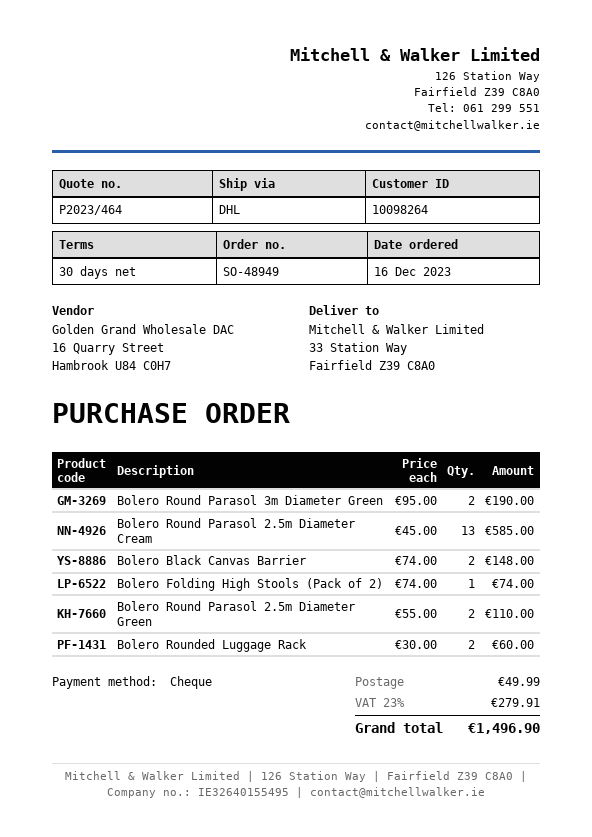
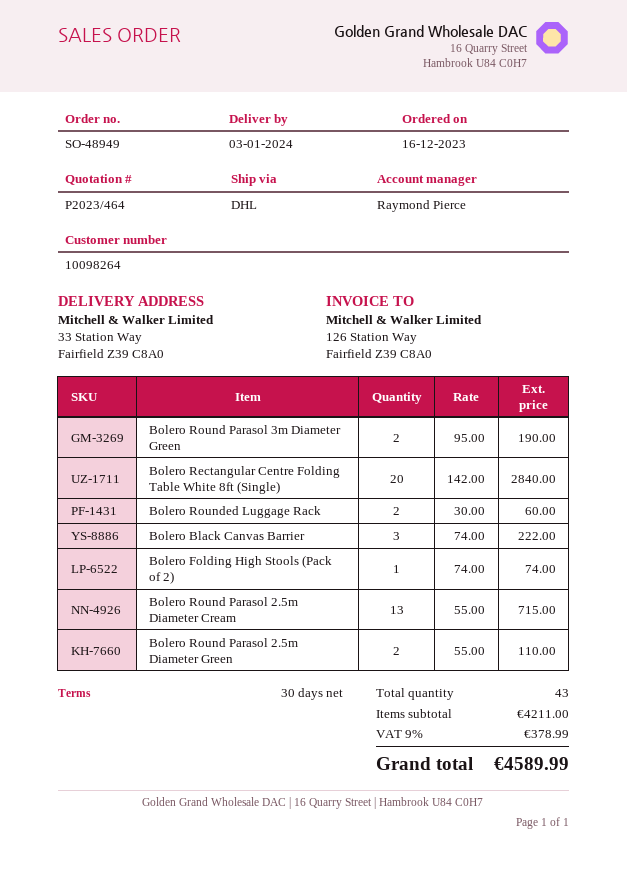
Bolero Round Parasol 2.5m Diameter Cream: 13 x 45.00 = 585.00 -> 13 x 55.00 = 715.00
Bolero Black Canvas Barrier: 2 x 74.00 = 148.00 -> 3 x 74.00 = 222.00
Bolero Rectangular Centre Folding Table White 8ft (Single): none -> 20 x 142.00 = 2840.00
shipping: 49.99 -> none
tax: 23% = 279.91 -> 9% = 378.99
total: 1496.90 -> 4589.99

